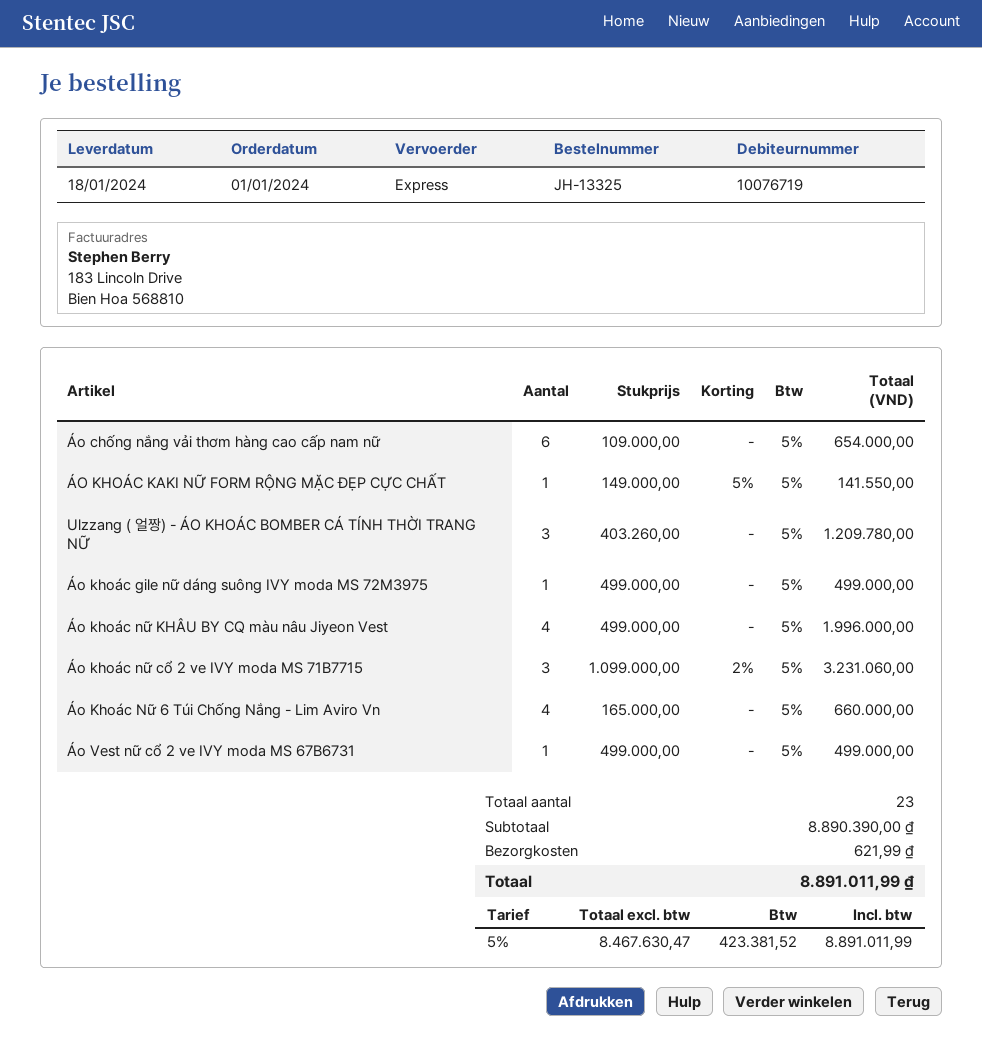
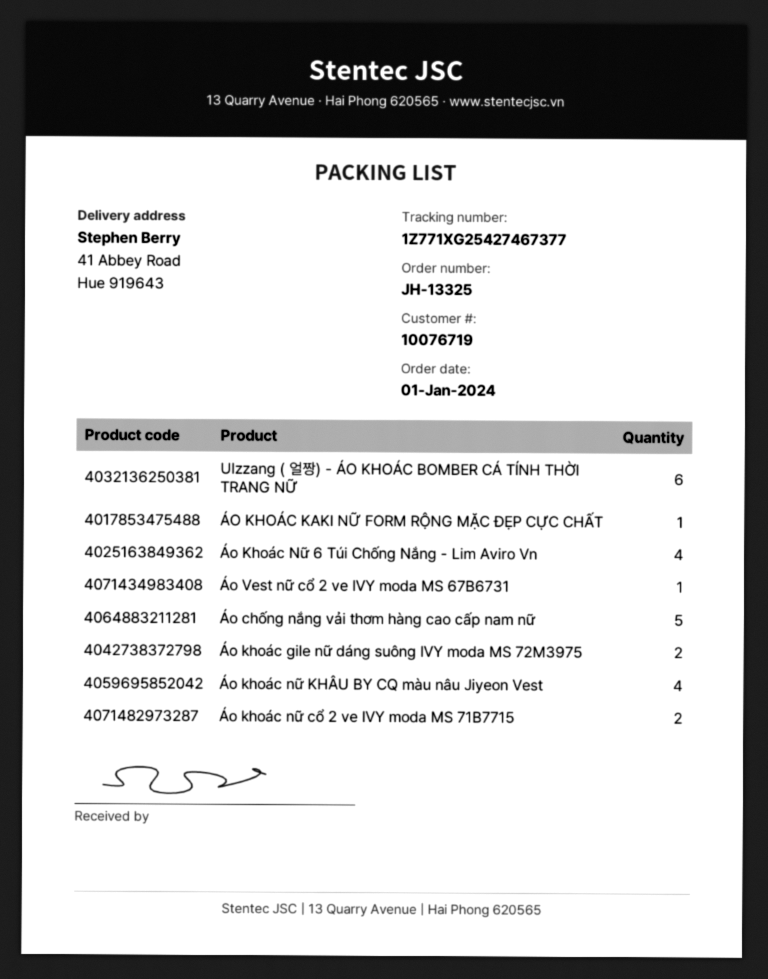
Áo chống nắng vải thơm hàng cao cấp nam nữ: 6 -> 5
Ulzzang ( 얼짱) - ÁO KHOÁC BOMBER CÁ TÍNH THỜI TRANG NỮ: 3 -> 6
Áo khoác gile nữ dáng suông IVY moda MS 72M3975: 1 -> 2
Áo khoác nữ cổ 2 ve IVY moda MS 71B7715: 3 -> 2

